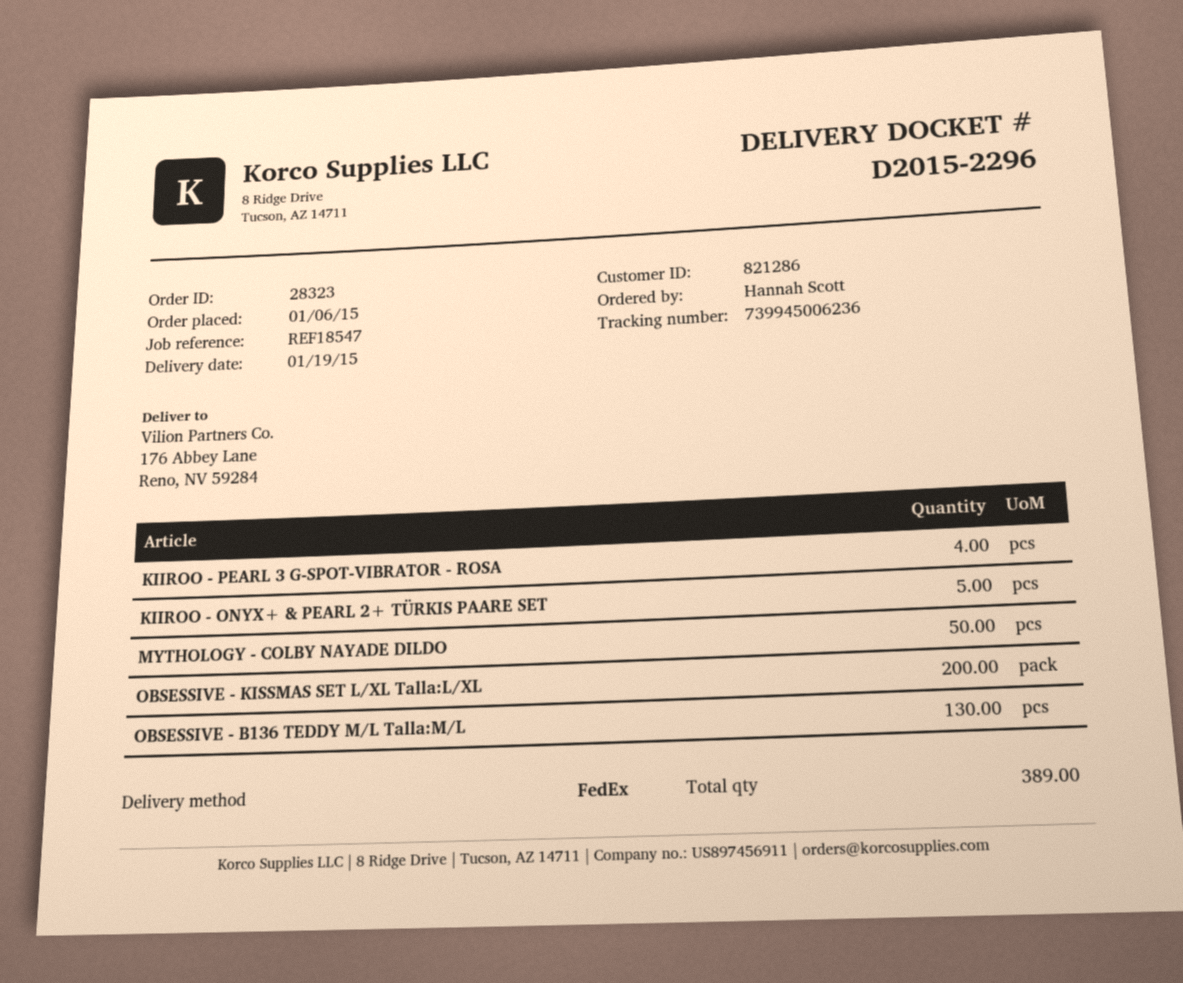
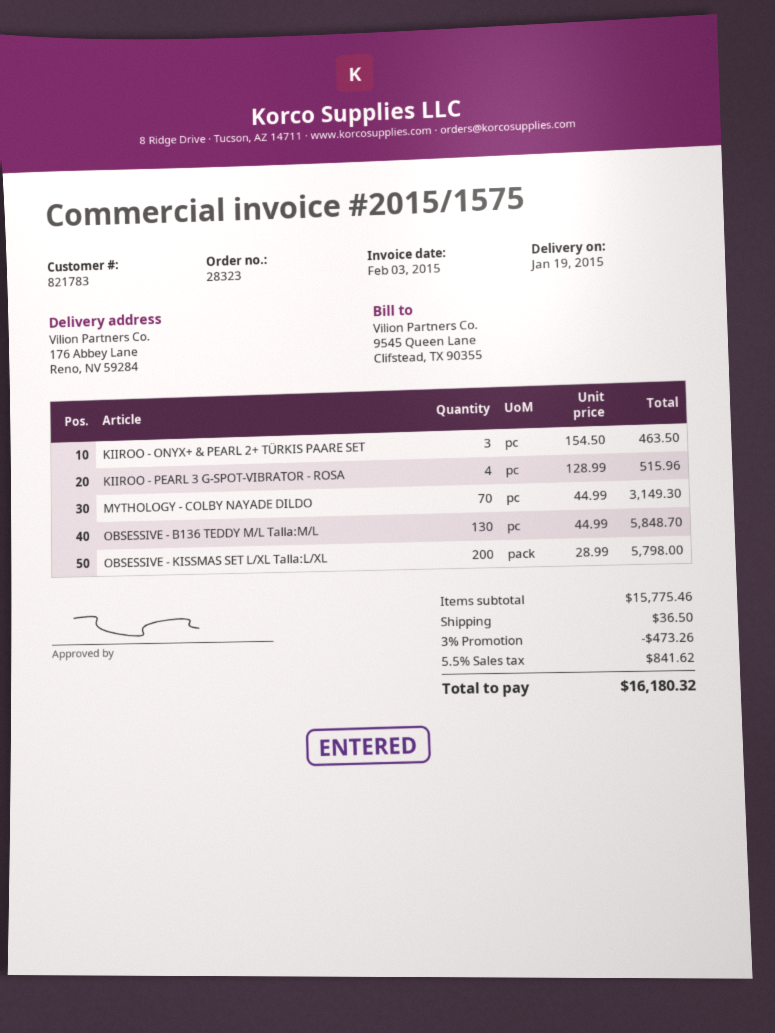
customer number: 821286 -> 821783
KIIROO - ONYX+ & PEARL 2+ TÜRKIS PAARE SET: 5 -> 3
MYTHOLOGY - COLBY NAYADE DILDO: 50 -> 70

